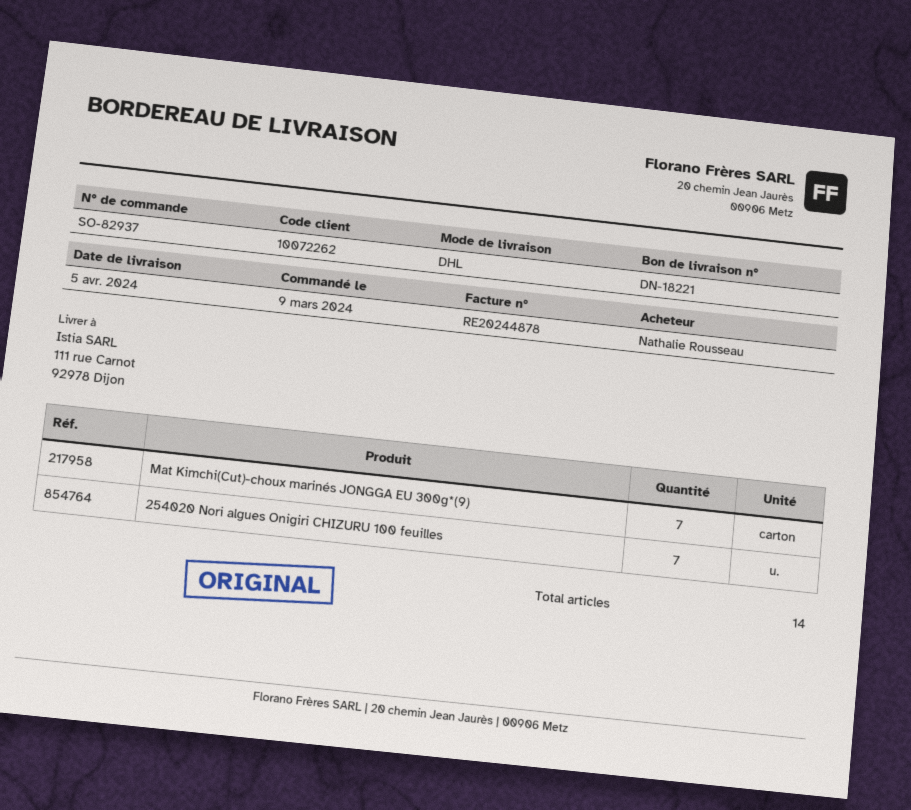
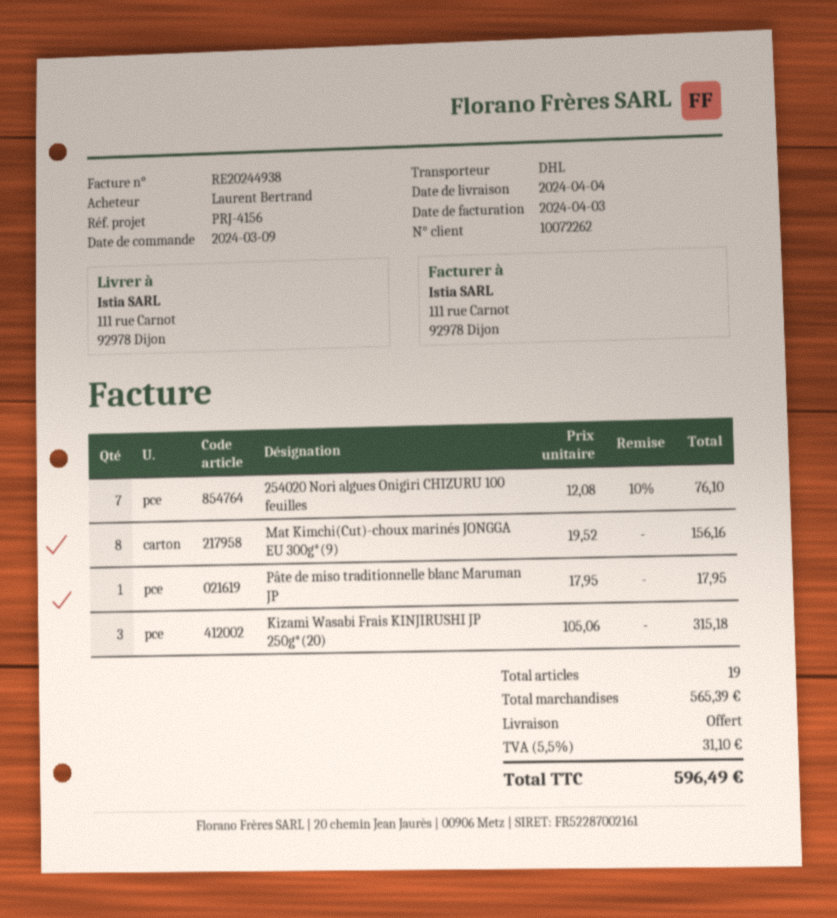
delivery date: 2024-04-05 -> 2024-04-04
invoice number: RE20244878 -> RE20244938
ordered by: Nathalie Rousseau -> Laurent Bertrand
Mat Kimchi(Cut)-choux marinés JONGGA EU 300g*(9): 7 -> 8
Pâte de miso traditionnelle blanc Maruman JP: none -> 1
Kizami Wasabi Frais KINJIRUSHI JP 250g*(20): none -> 3
total quantity: 14 -> 19

